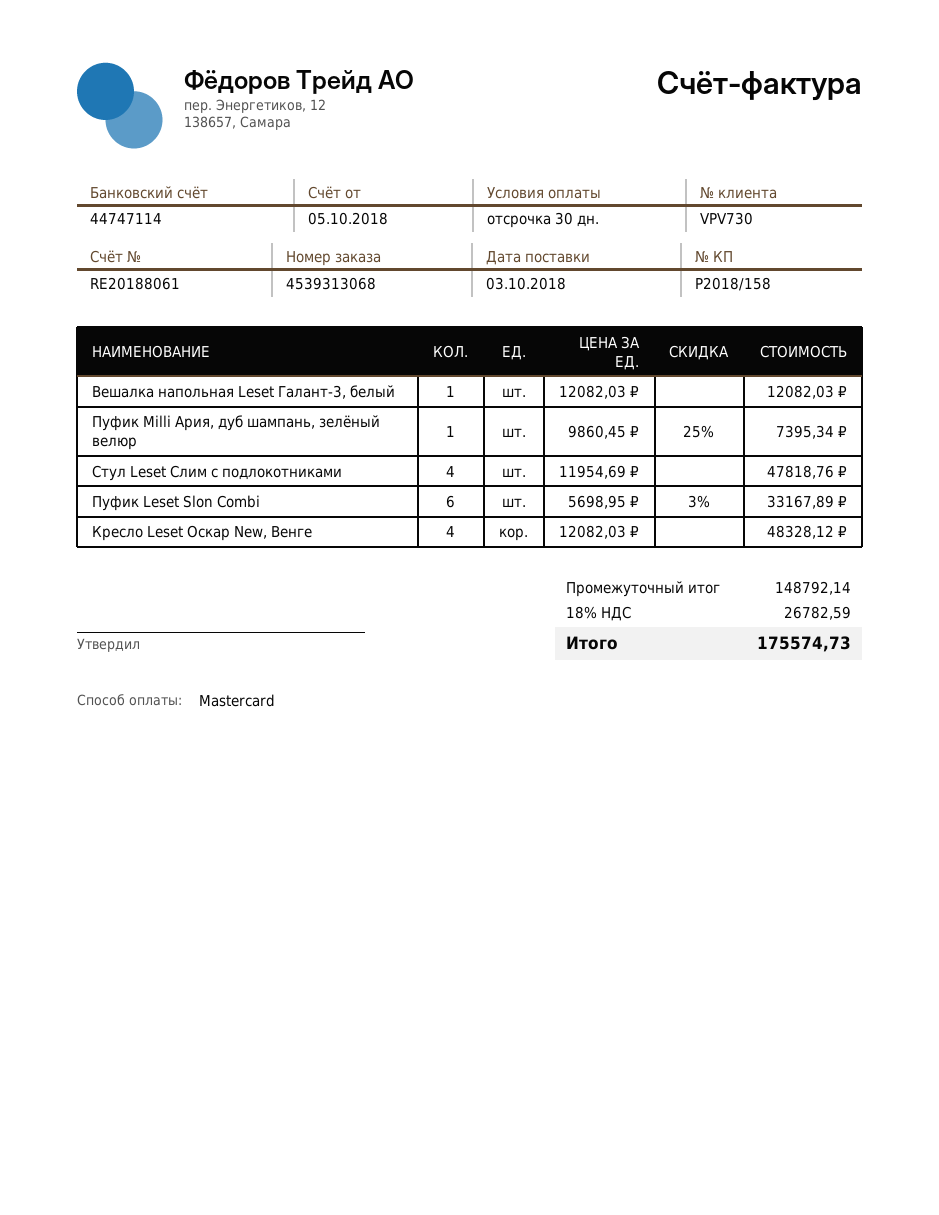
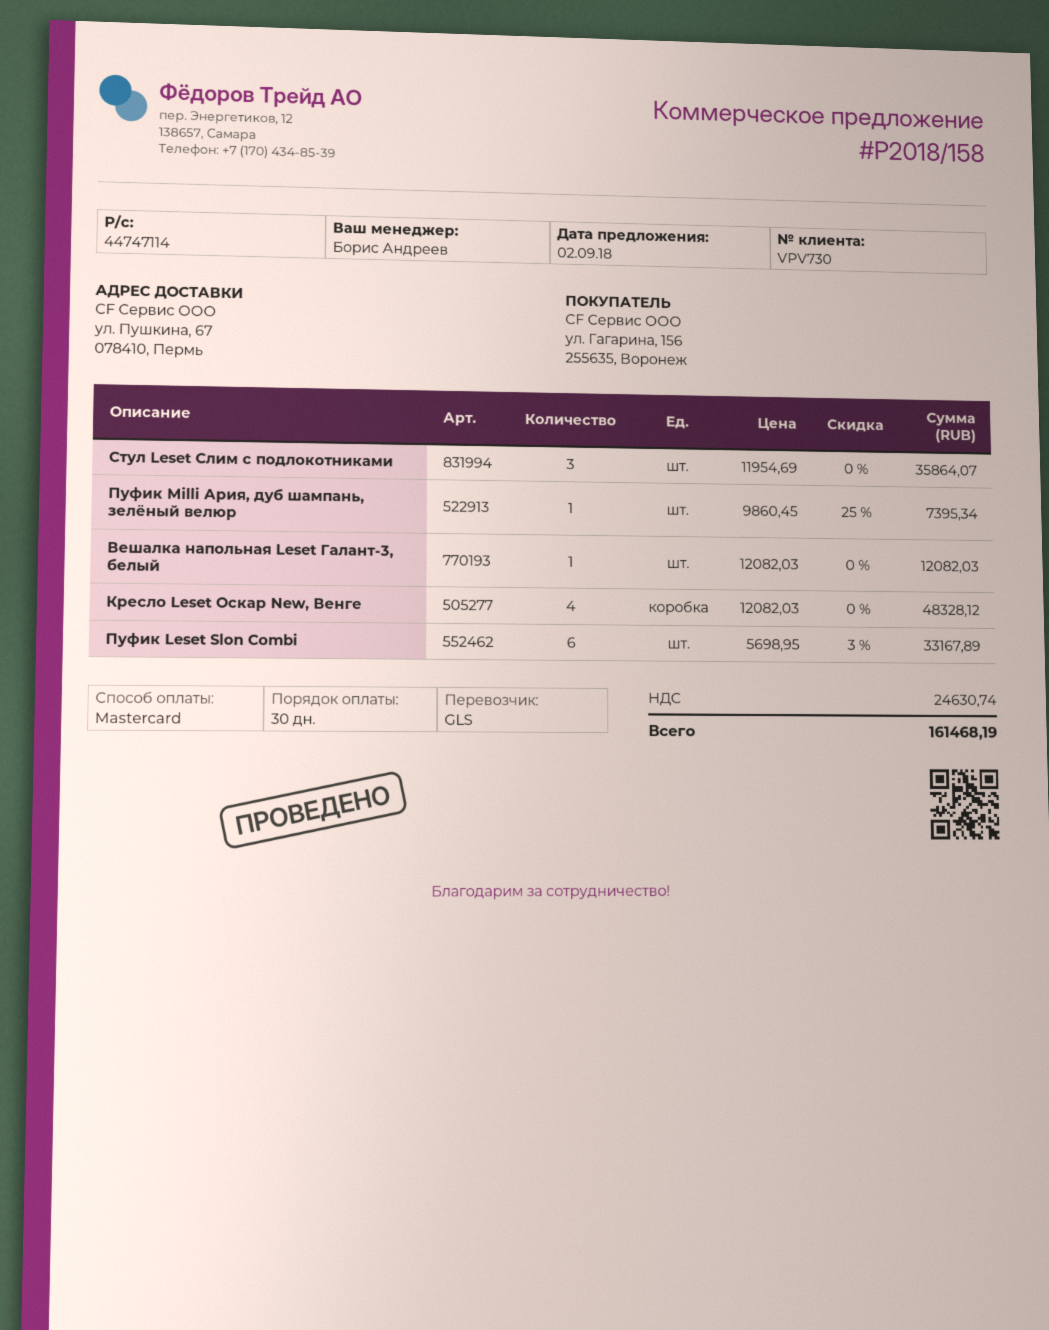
Стул Leset Слим с подлокотниками: 4 x 11954.69 = 47818.76 -> 3 x 11954.69 = 35864.07
tax: 26782.59 -> 24630.74
total: 175574.73 -> 161468.19

